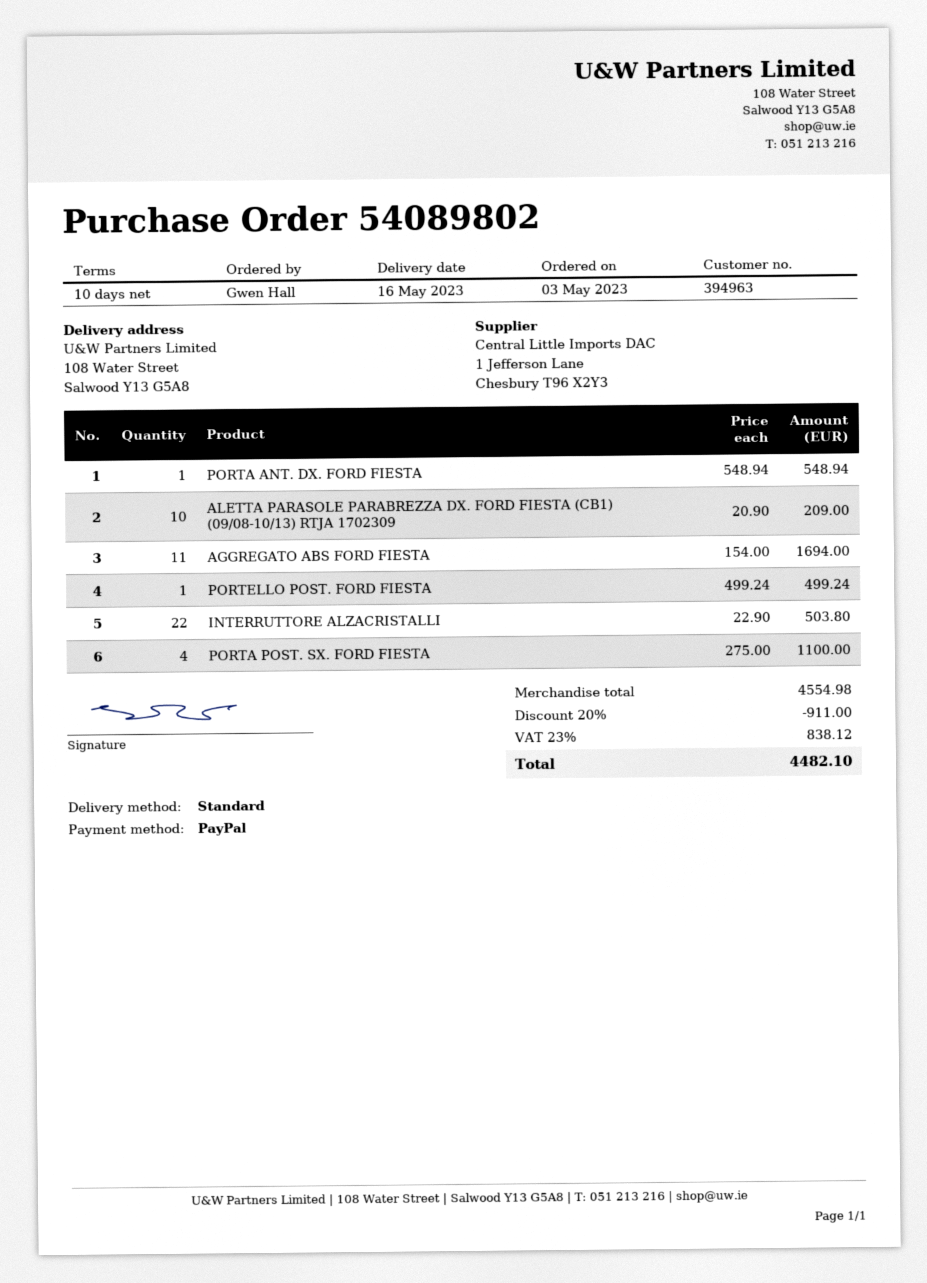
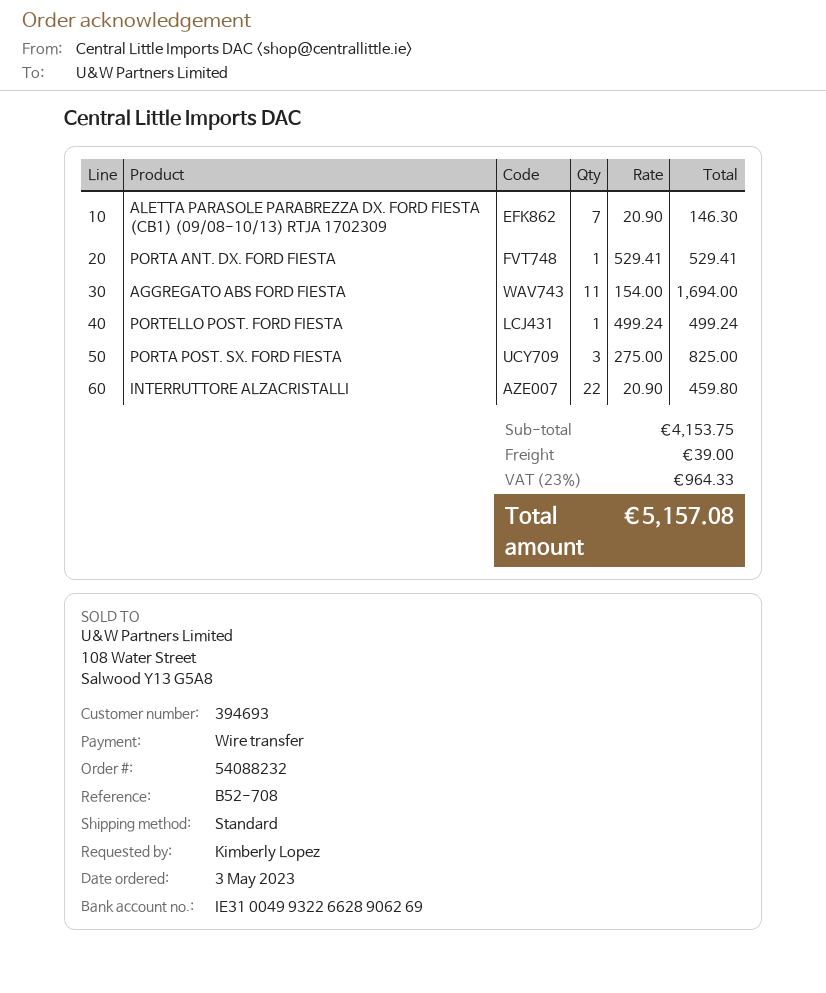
order number: 54089802 -> 54088232
customer number: 394963 -> 394693
ordered by: Gwen Hall -> Kimberly Lopez
payment method: PayPal -> bank transfer
PORTA ANT. DX. FORD FIESTA: 1 x 548.94 = 548.94 -> 1 x 529.41 = 529.41
ALETTA PARASOLE PARABREZZA DX. FORD FIESTA (CB1) (09/08-10/13) RTJA 1702309: 10 x 20.90 = 209.00 -> 7 x 20.90 = 146.30
INTERRUTTORE ALZACRISTALLI: 22 x 22.90 = 503.80 -> 22 x 20.90 = 459.80
PORTA POST. SX. FORD FIESTA: 4 x 275.00 = 1100.00 -> 3 x 275.00 = 825.00
subtotal: 4554.98 -> 4153.75
discount: 20% = 911.00 -> none
shipping: none -> 39.00
tax: 23% = 838.12 -> 23% = 964.33
total: 4482.10 -> 5157.08

